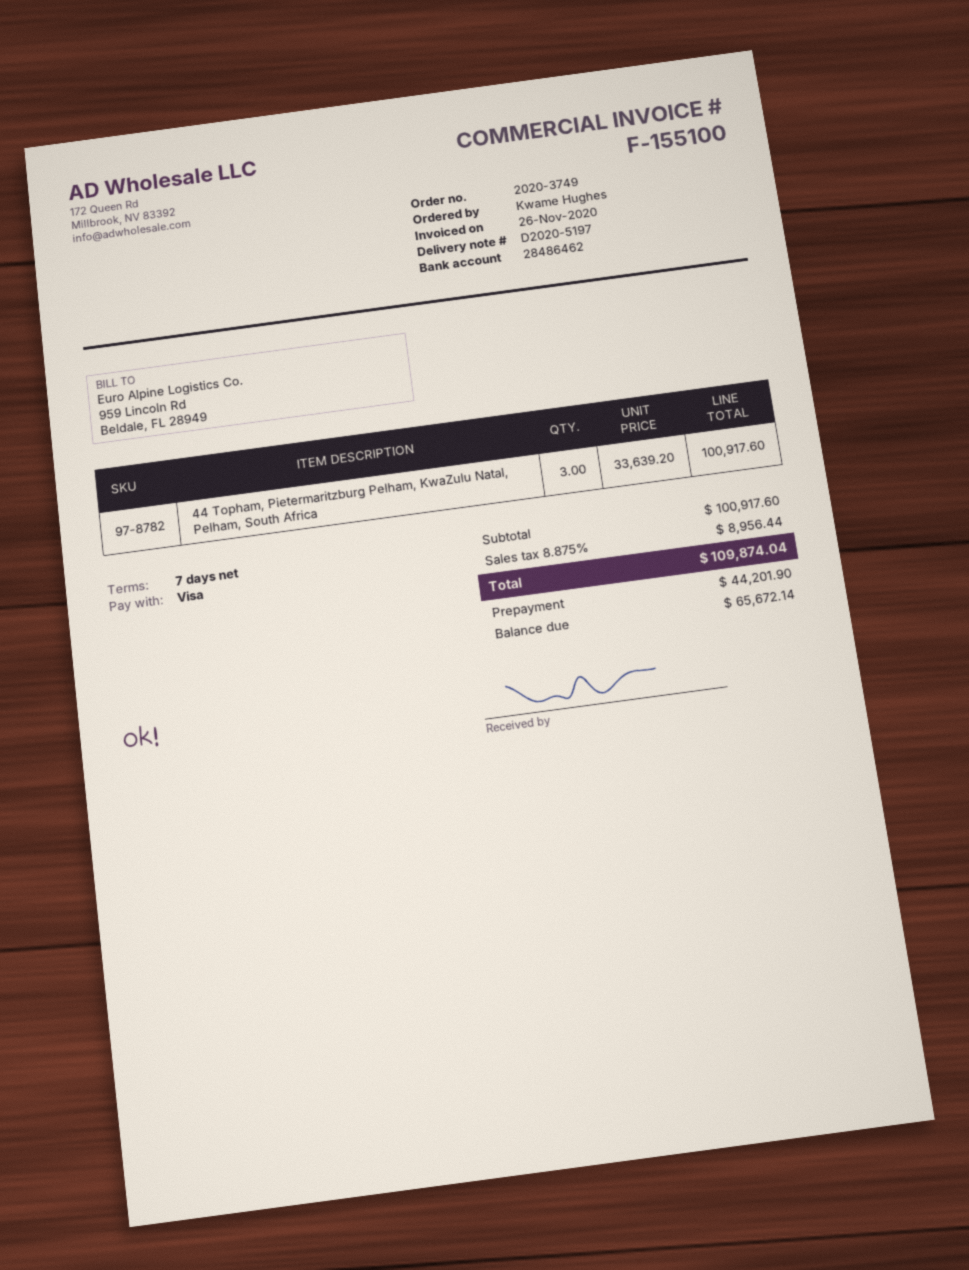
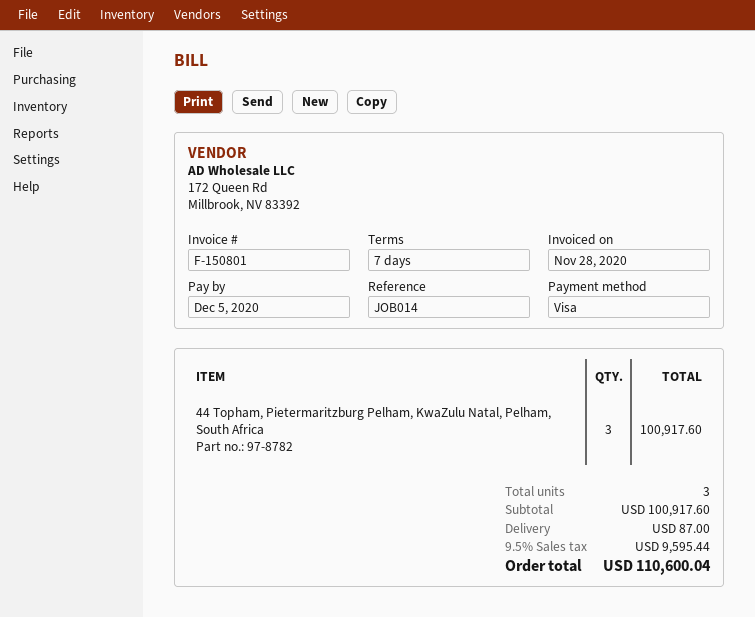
invoice number: F-155100 -> F-150801
invoice date: 2020-11-26 -> 2020-11-28
shipping: none -> 87.00
tax: 8.875% = 8956.44 -> 9.5% = 9595.44
total: 109874.04 -> 110600.04

